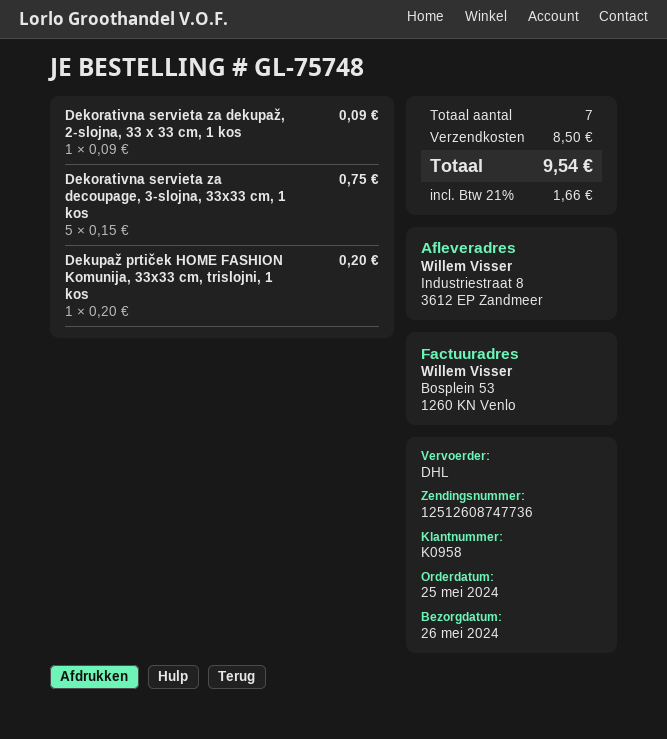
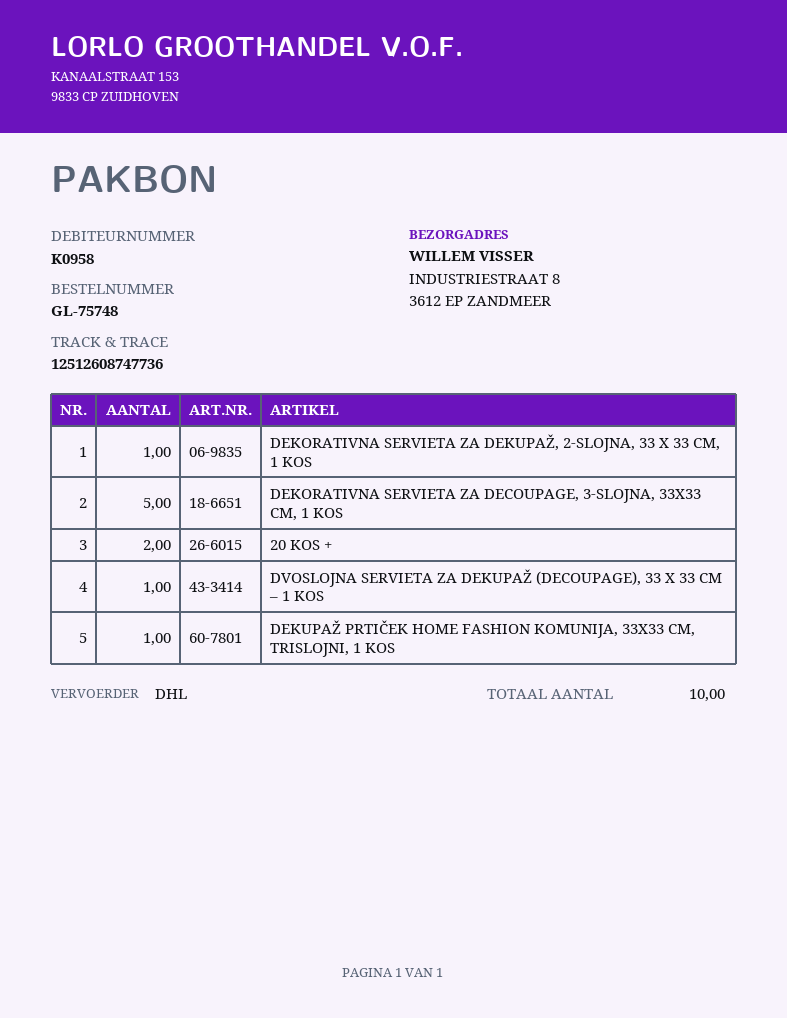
20 KOS +: none -> 2
DVOSLOJNA SERVIETA ZA DEKUPAŽ (DECOUPAGE), 33 X 33 CM – 1 KOS: none -> 1
total quantity: 7 -> 10

